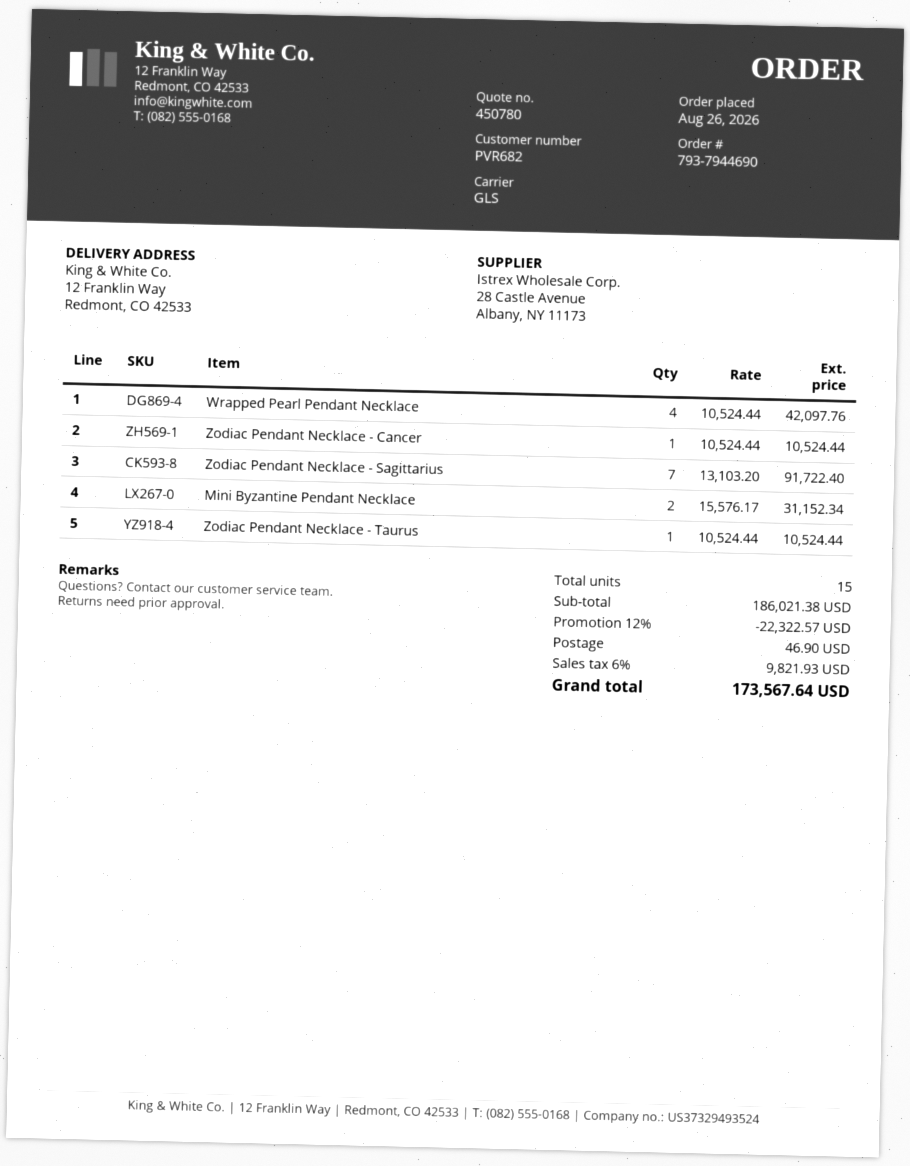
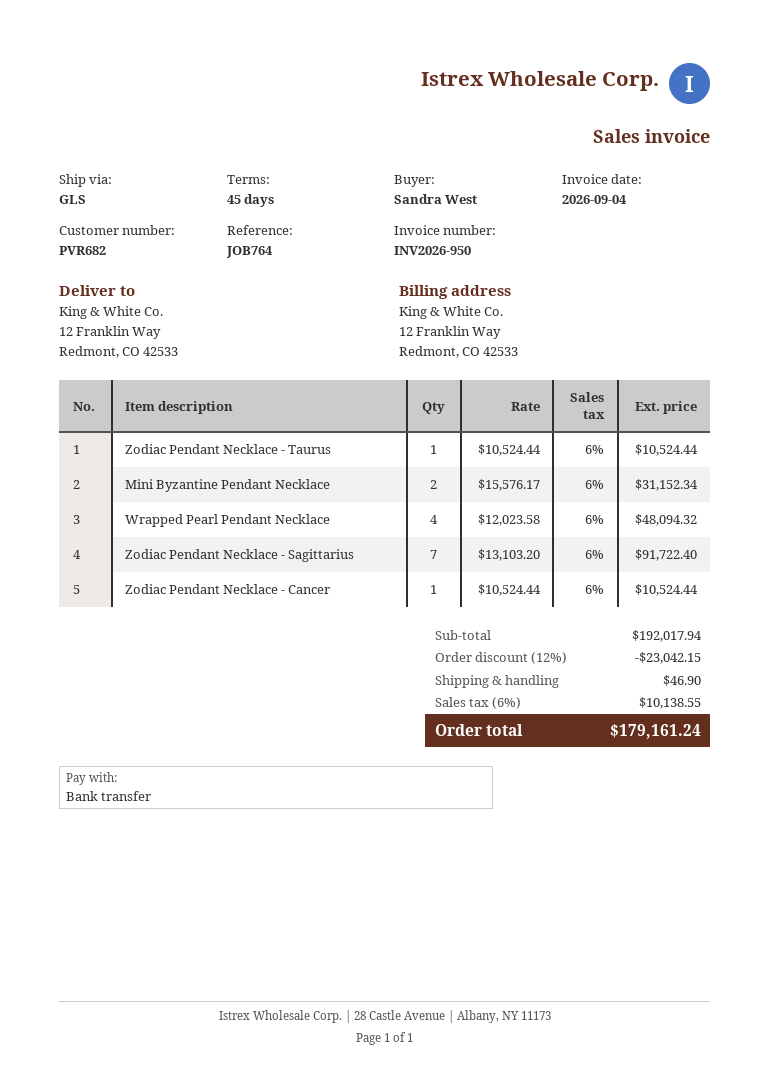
Wrapped Pearl Pendant Necklace: 4 x 10524.44 = 42097.76 -> 4 x 12023.58 = 48094.32
subtotal: 186021.38 -> 192017.94
discount: 12% = 22322.57 -> 12% = 23042.15
tax: 6% = 9821.93 -> 6% = 10138.55
total: 173567.64 -> 179161.24

